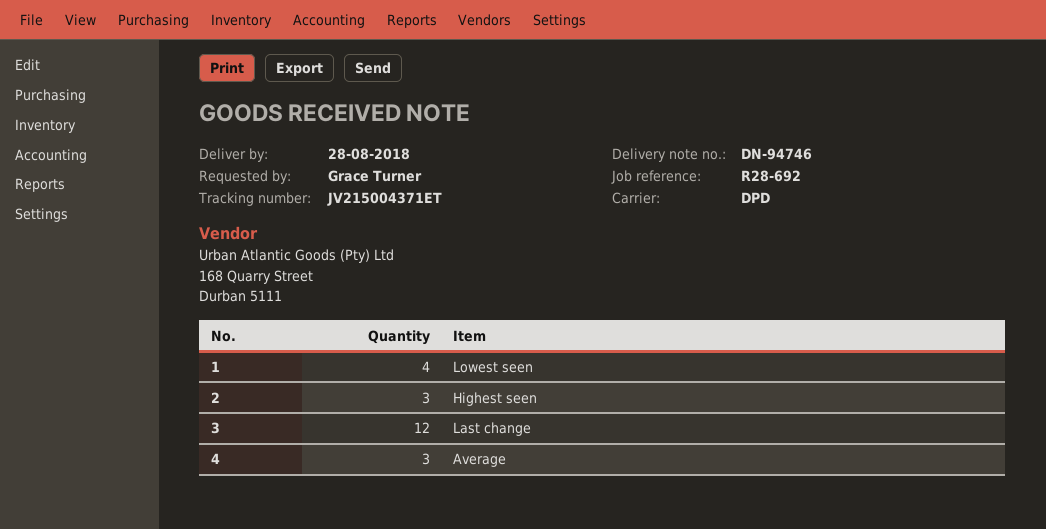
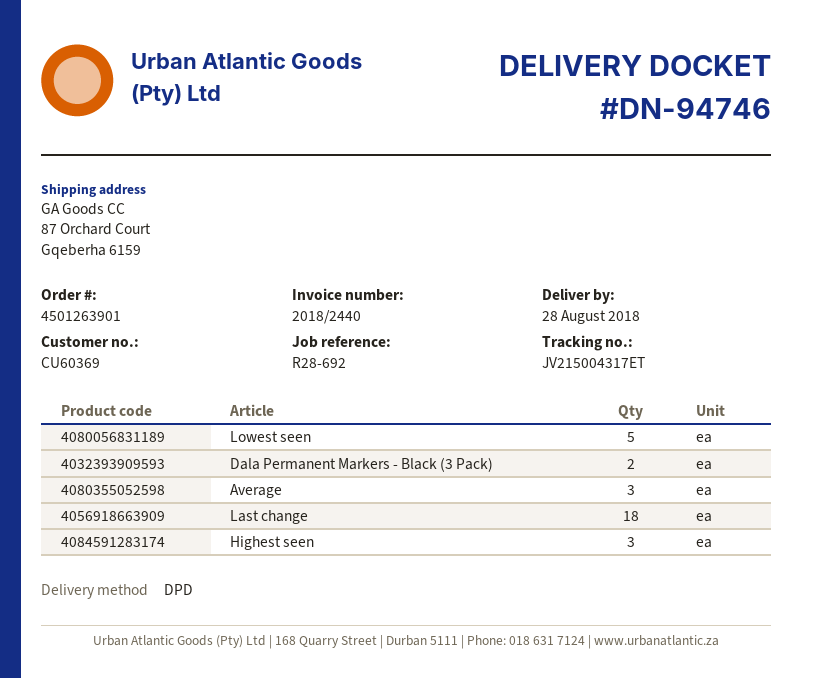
tracking number: JV215004371ET -> JV215004317ET
Lowest seen: 4 -> 5
Last change: 12 -> 18
Dala Permanent Markers - Black (3 Pack): none -> 2

